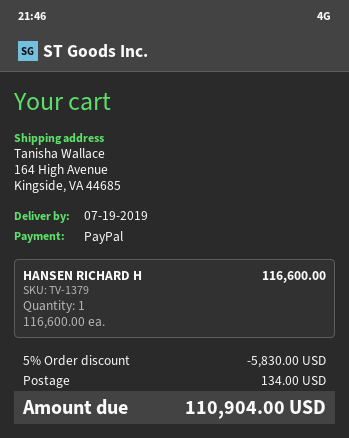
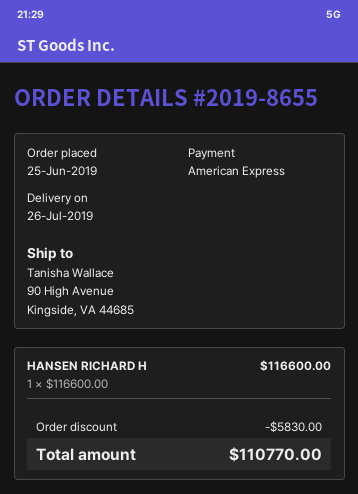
delivery date: 2019-07-19 -> 2019-07-26
payment method: PayPal -> American Express
ship to: 164 High Avenue, Kingside, VA 44685 -> 90 High Avenue, Kingside, VA 44685
shipping: 134.00 -> none
total: 110904.00 -> 110770.00

